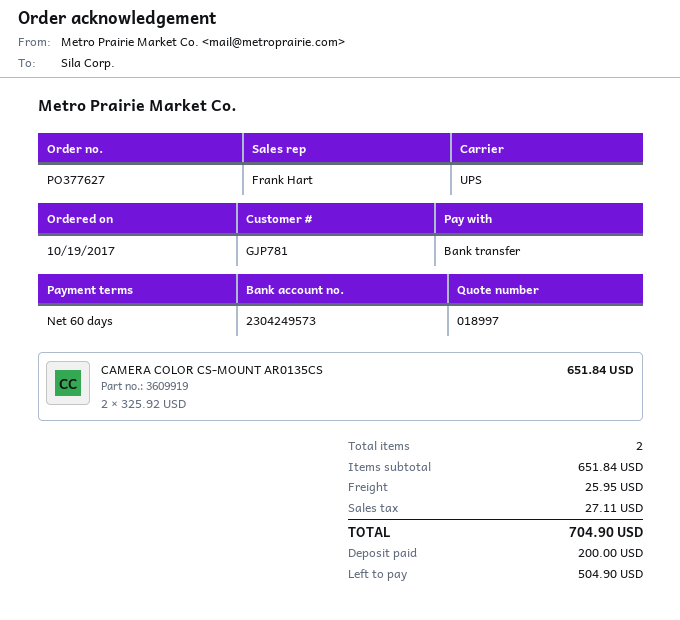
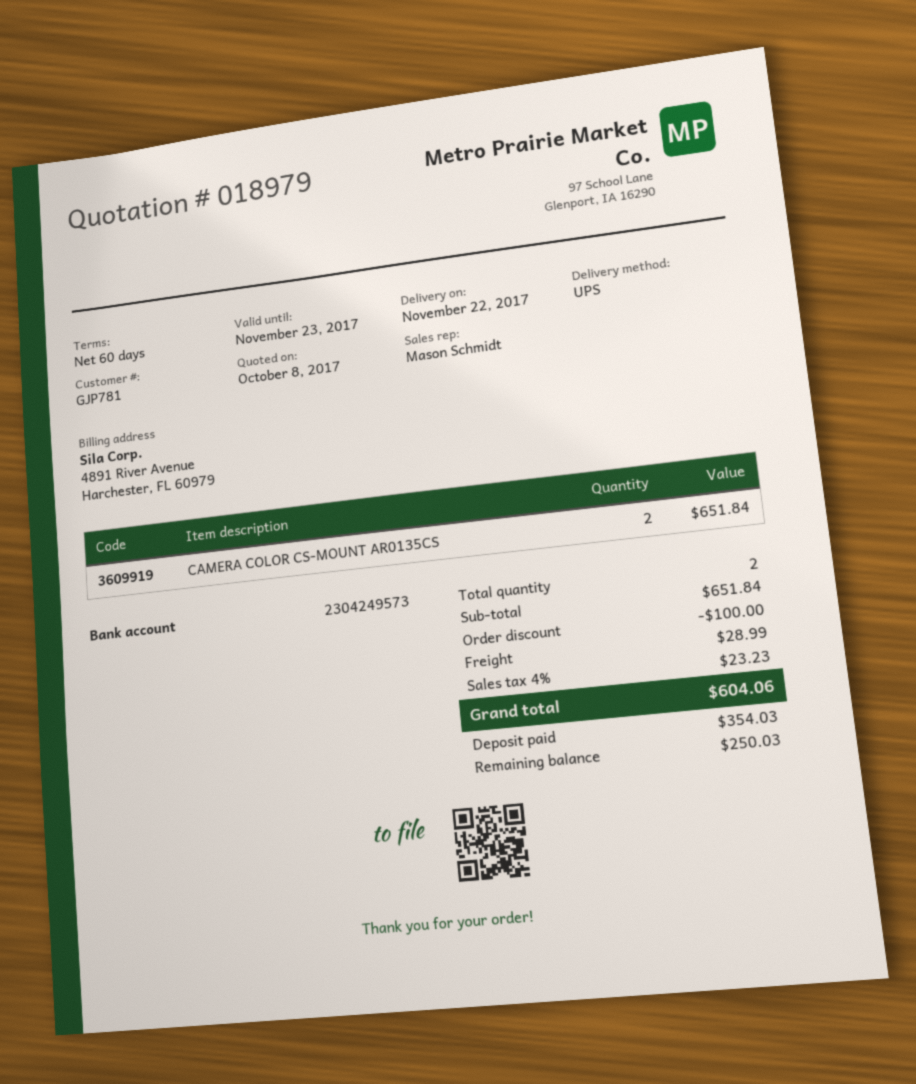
quote number: 018997 -> 018979
sales rep: Frank Hart -> Mason Schmidt
discount: none -> 100.00
shipping: 25.95 -> 28.99
tax: 27.11 -> 23.23
total: 704.90 -> 604.06
deposit: 200.00 -> 354.03
balance: 504.90 -> 250.03

